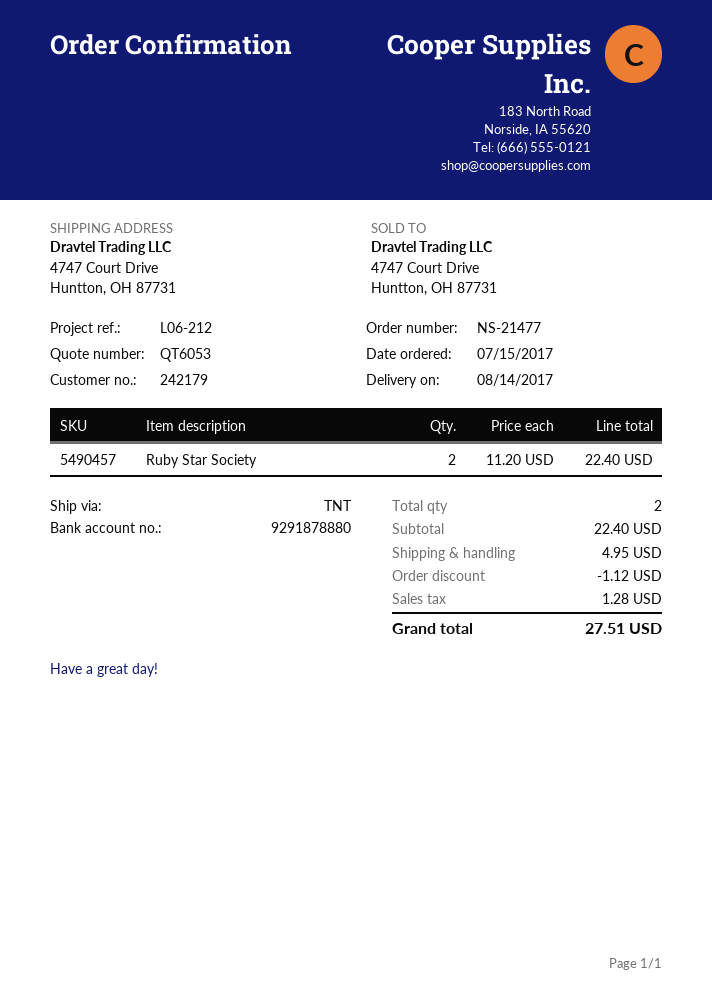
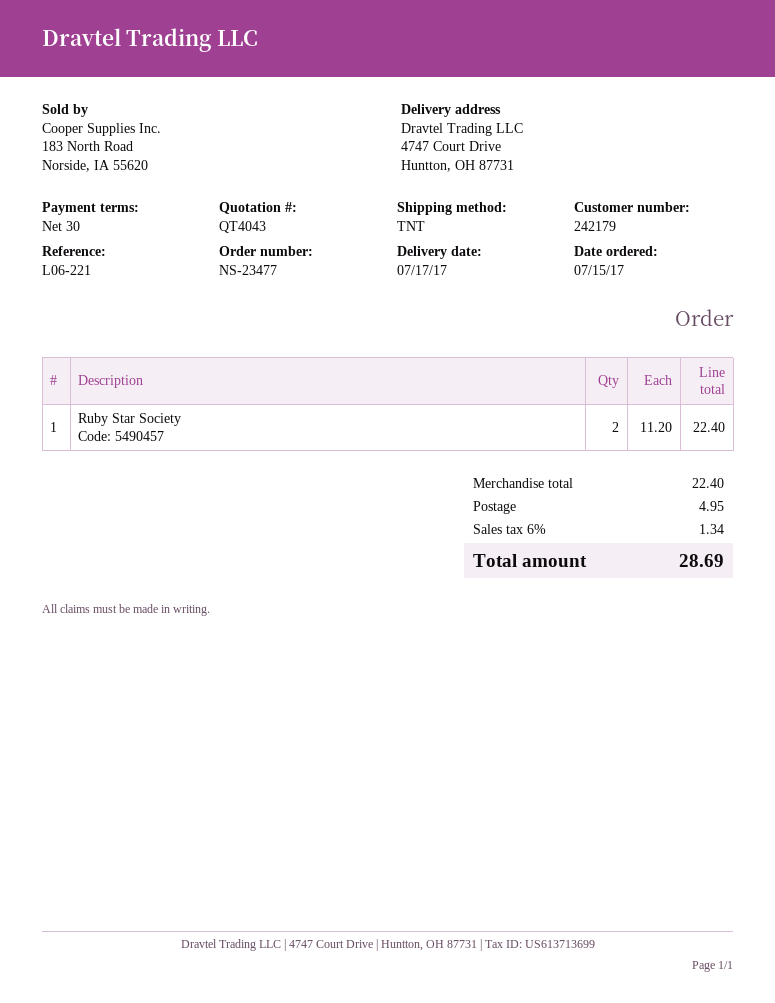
quote number: QT6053 -> QT4043
order number: NS-21477 -> NS-23477
delivery date: 2017-08-14 -> 2017-07-17
reference: L06-212 -> L06-221
discount: 1.12 -> none
tax: 1.28 -> 1.34
total: 27.51 -> 28.69

